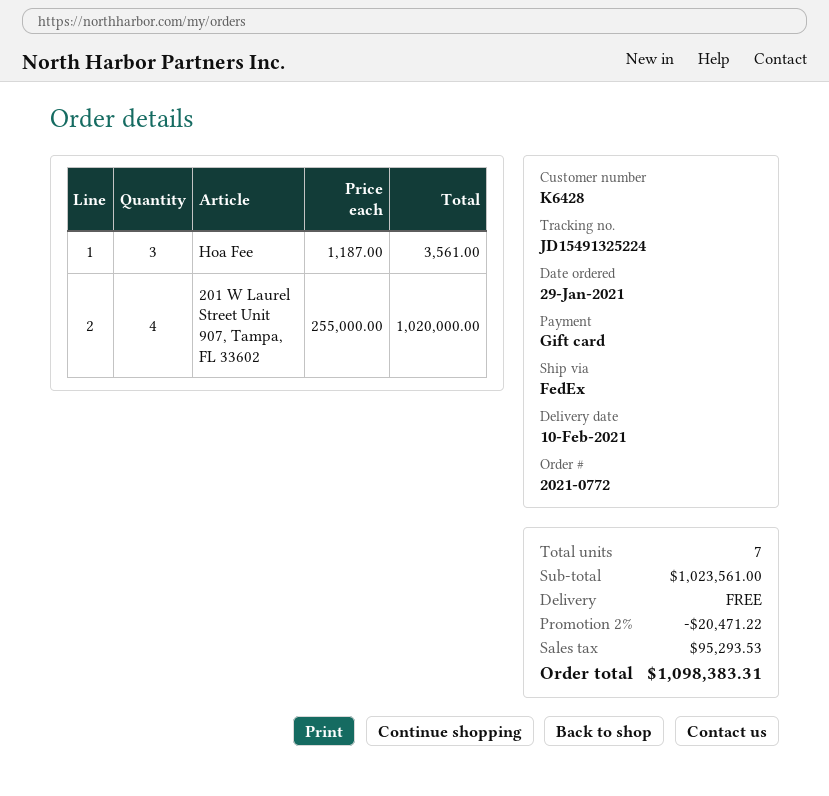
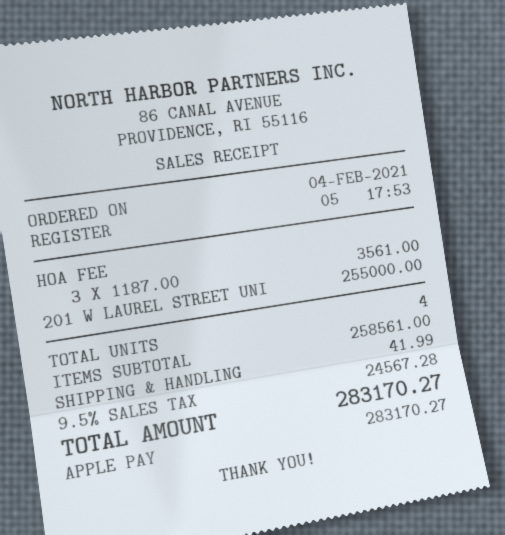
order date: 2021-01-29 -> 2021-02-04
payment method: gift card -> Apple Pay
201 W Laurel Street Unit 907, Tampa, FL 33602: 4 x 255000.00 = 1020000.00 -> 1 x 255000.00 = 255000.00
total quantity: 7 -> 4
subtotal: 1023561.00 -> 258561.00
discount: 2% = 20471.22 -> none
shipping: 0.00 -> 41.99
tax: 95293.53 -> 24567.28
total: 1098383.31 -> 283170.27

